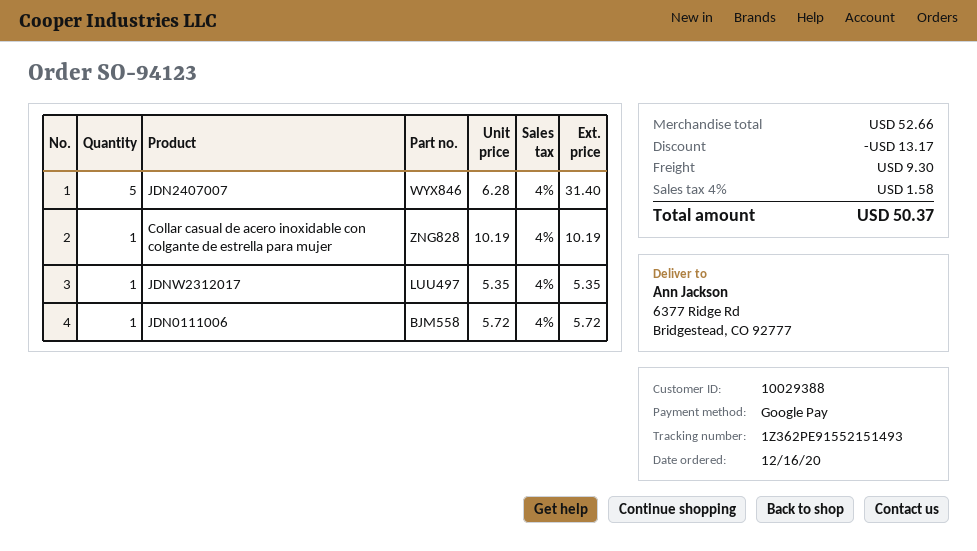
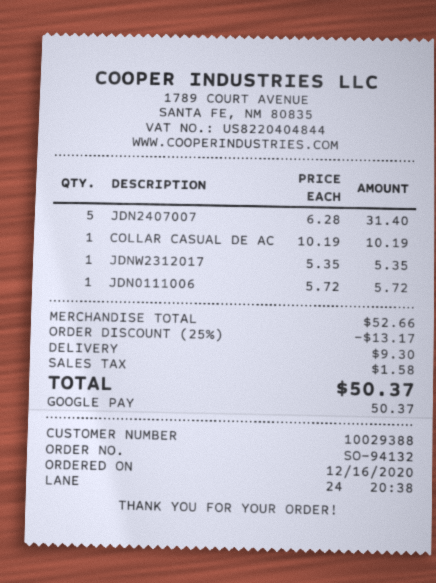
order number: SO-94123 -> SO-94132

